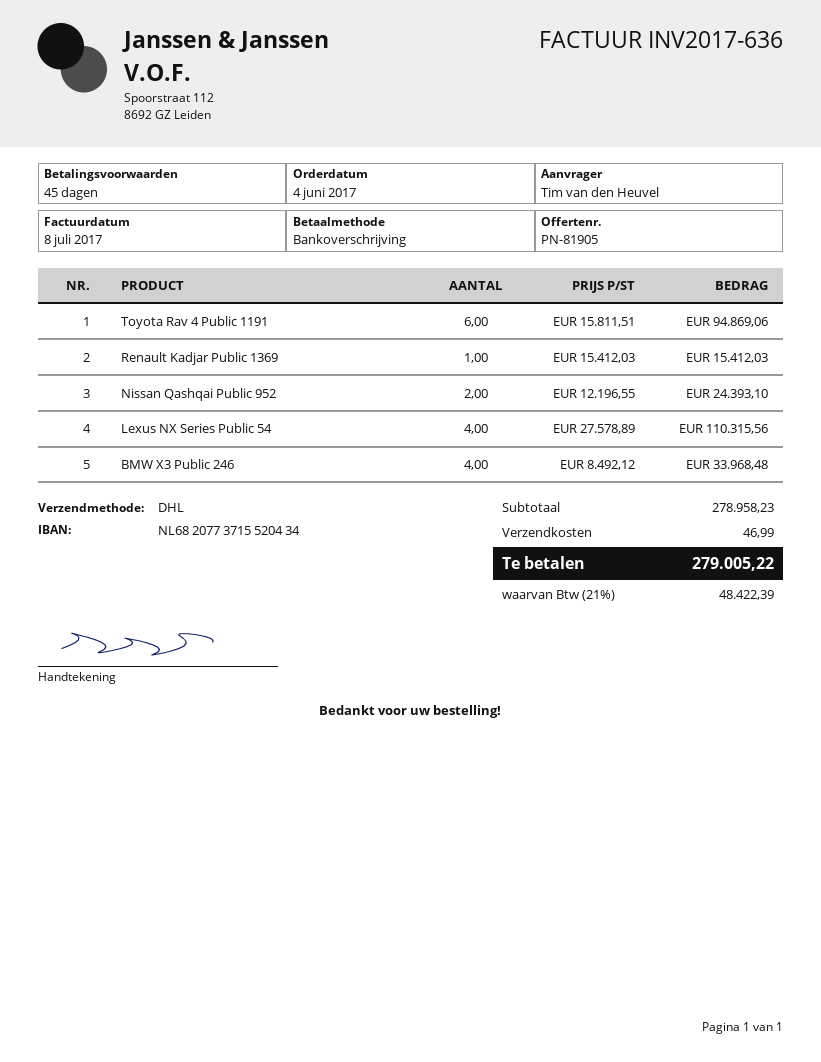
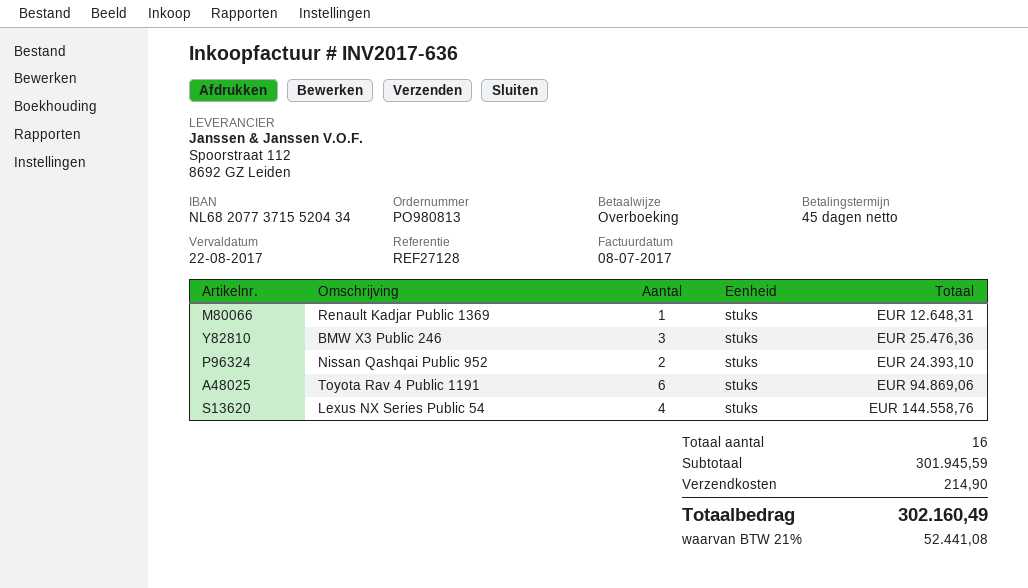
Renault Kadjar Public 1369: 1 for 15412.03 -> 1 for 12648.31
Lexus NX Series Public 54: 4 for 110315.56 -> 4 for 144558.76
BMW X3 Public 246: 4 for 33968.48 -> 3 for 25476.36
subtotal: 278958.23 -> 301945.59
shipping: 46.99 -> 214.90
tax: 21% = 48422.39 -> 21% = 52441.08
total: 279005.22 -> 302160.49

